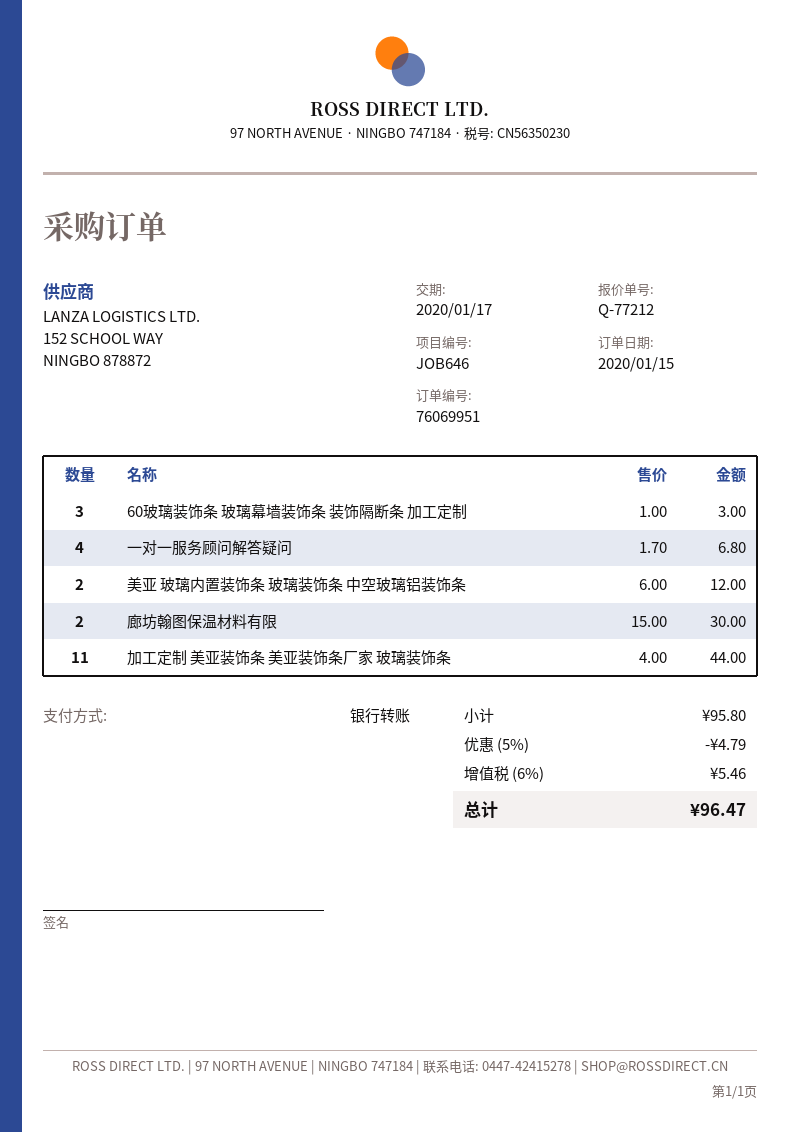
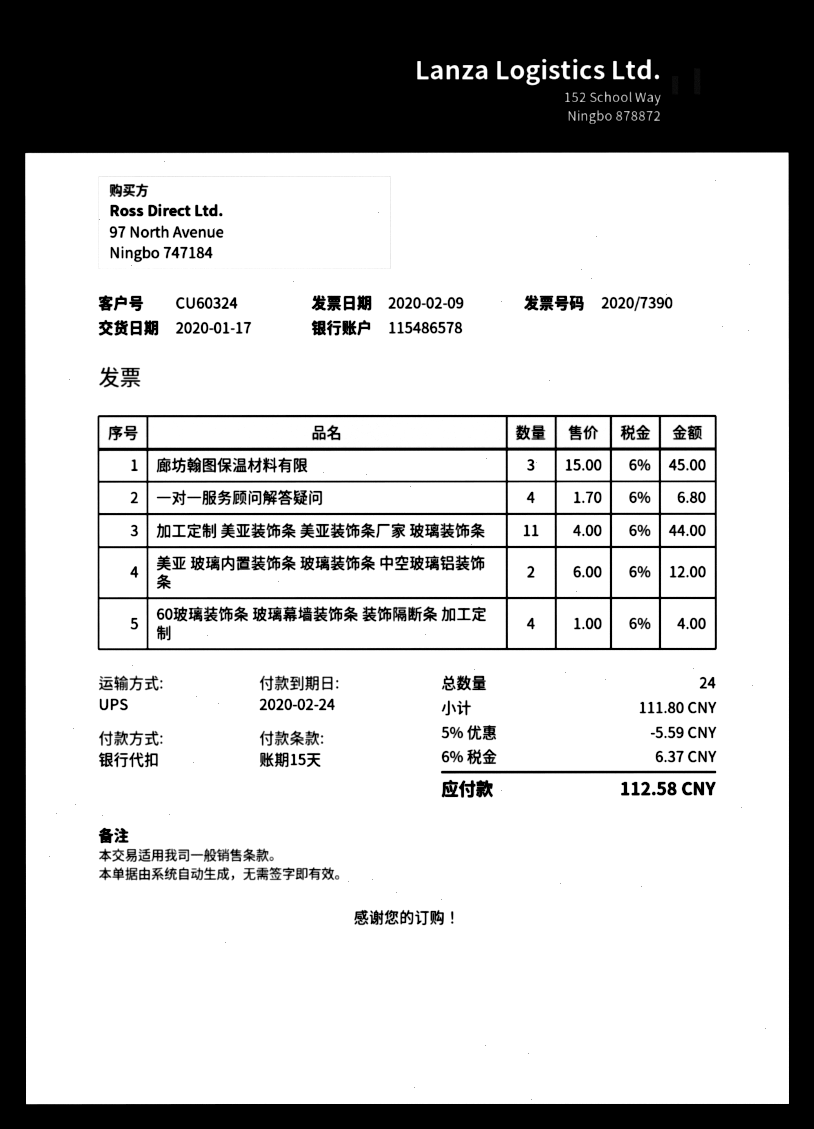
payment method: bank transfer -> direct debit
60玻璃装饰条 玻璃幕墙装饰条 装饰隔断条 加工定制: 3 x 1.00 = 3.00 -> 4 x 1.00 = 4.00
廊坊翰图保温材料有限: 2 x 15.00 = 30.00 -> 3 x 15.00 = 45.00
subtotal: 95.80 -> 111.80
discount: 5% = 4.79 -> 5% = 5.59
tax: 6% = 5.46 -> 6% = 6.37
total: 96.47 -> 112.58

